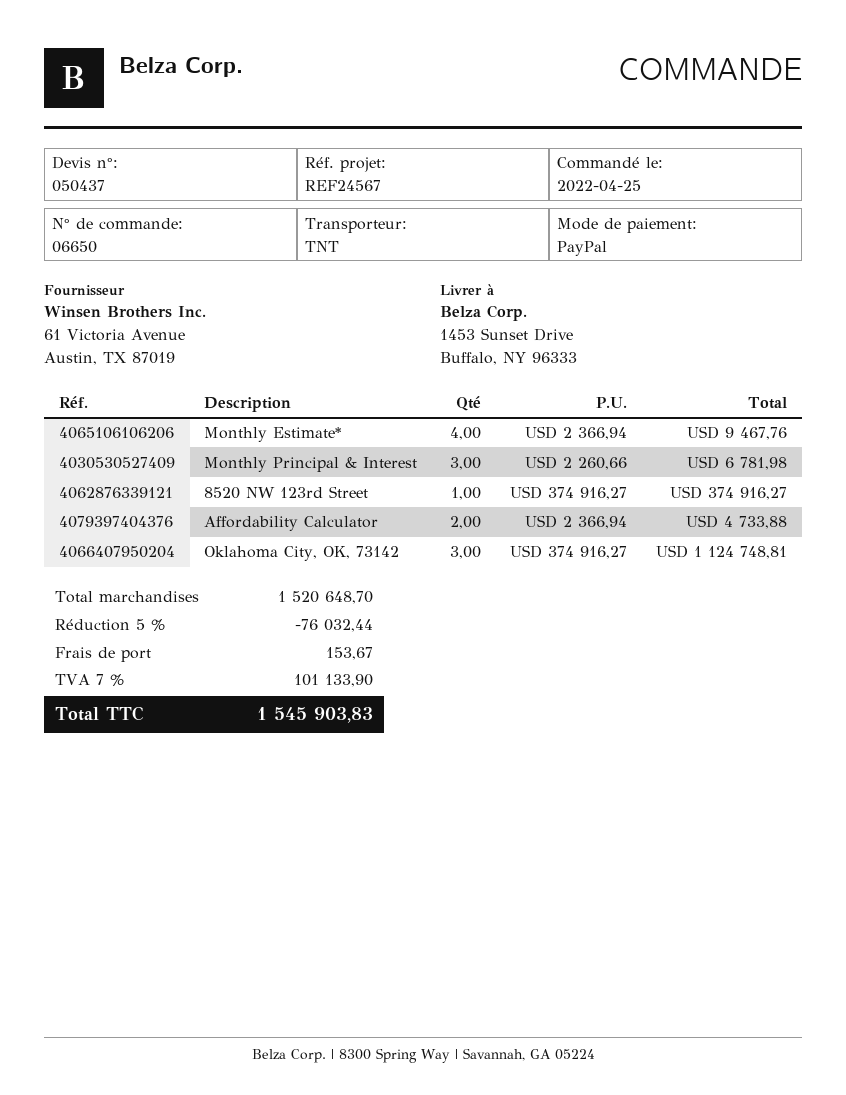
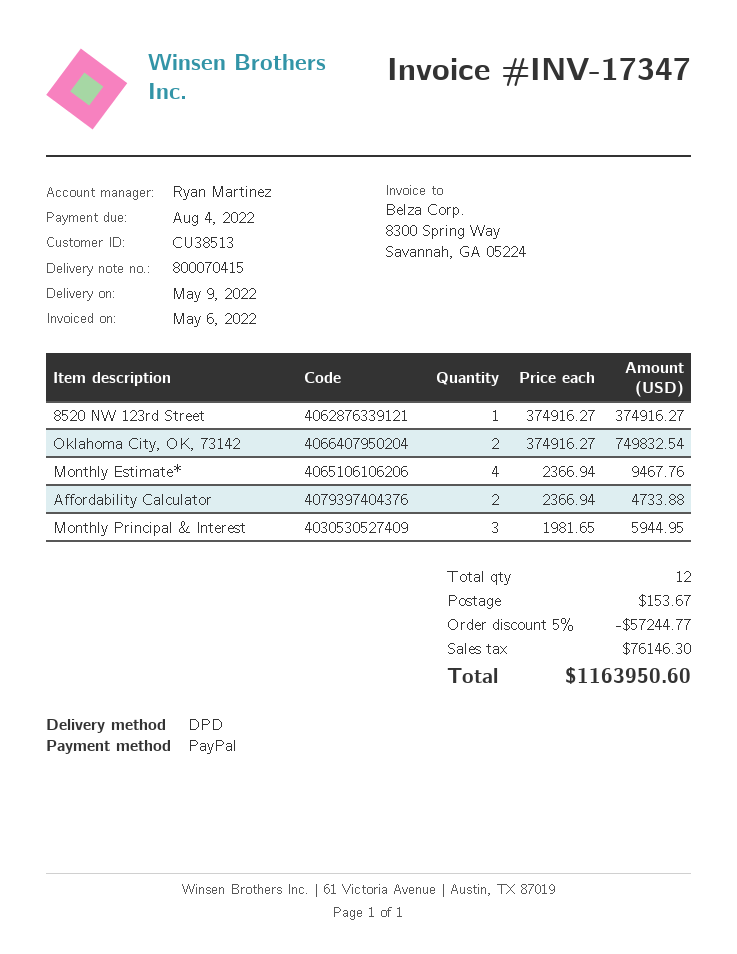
shipping method: TNT -> DPD
Monthly Principal & Interest: 3 x 2260.66 = 6781.98 -> 3 x 1981.65 = 5944.95
Oklahoma City, OK, 73142: 3 x 374916.27 = 1124748.81 -> 2 x 374916.27 = 749832.54
discount: 5% = 76032.44 -> 5% = 57244.77
tax: 101133.90 -> 76146.30
total: 1545903.83 -> 1163950.60

